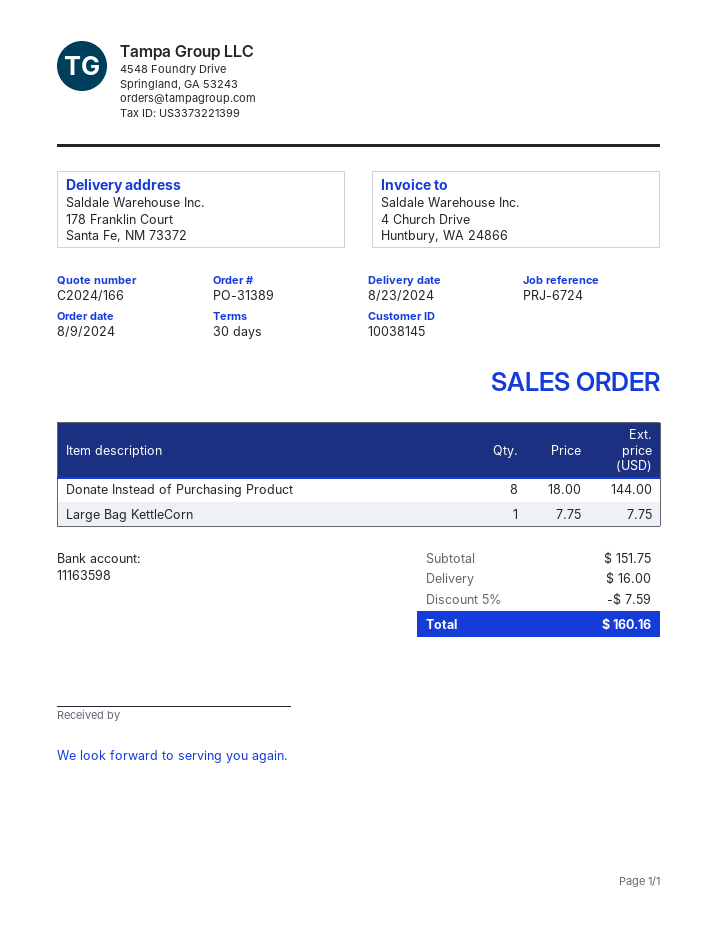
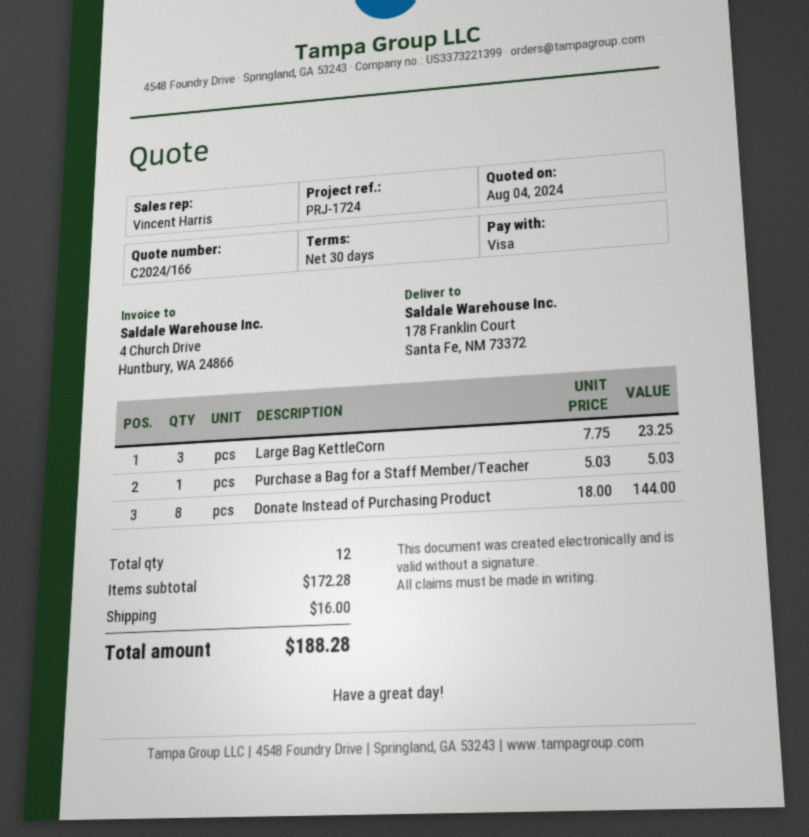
reference: PRJ-6724 -> PRJ-1724
Large Bag KettleCorn: 1 x 7.75 = 7.75 -> 3 x 7.75 = 23.25
Purchase a Bag for a Staff Member/Teacher: none -> 1 x 5.03 = 5.03
subtotal: 151.75 -> 172.28
discount: 5% = 7.59 -> none
total: 160.16 -> 188.28

